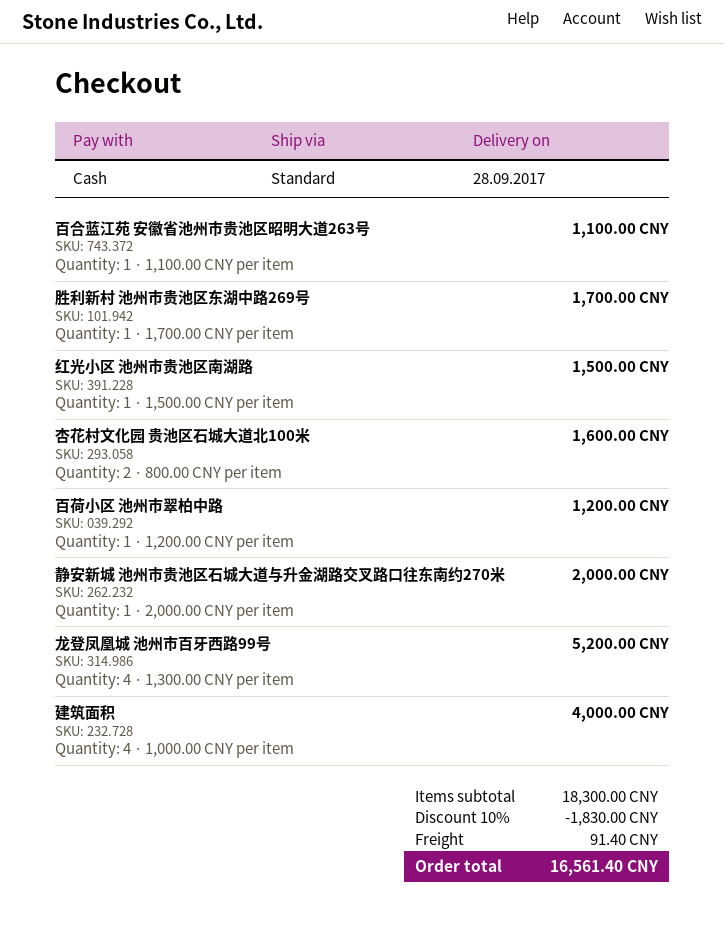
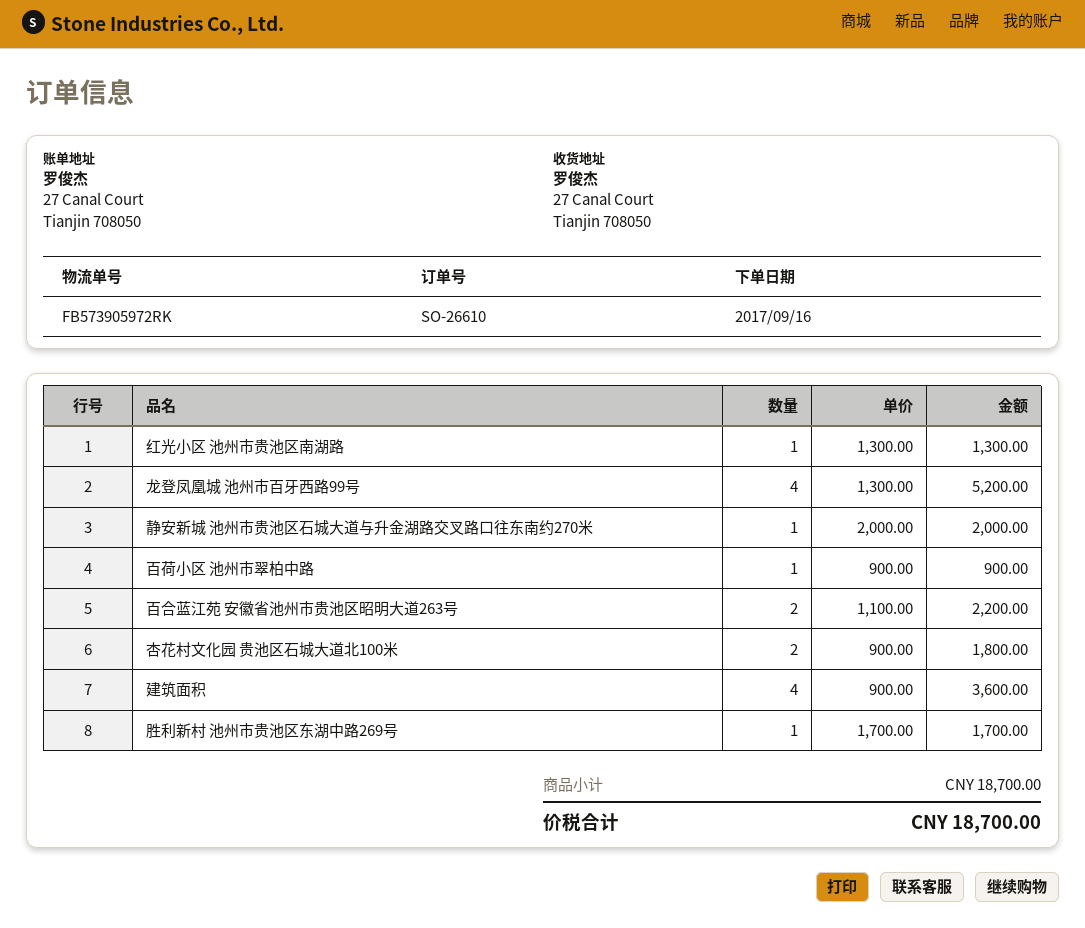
百合蓝江苑 安徽省池州市贵池区昭明大道263号: 1 x 1100.00 = 1100.00 -> 2 x 1100.00 = 2200.00
红光小区 池州市贵池区南湖路: 1 x 1500.00 = 1500.00 -> 1 x 1300.00 = 1300.00
杏花村文化园 贵池区石城大道北100米: 2 x 800.00 = 1600.00 -> 2 x 900.00 = 1800.00
百荷小区 池州市翠柏中路: 1 x 1200.00 = 1200.00 -> 1 x 900.00 = 900.00
建筑面积: 4 x 1000.00 = 4000.00 -> 4 x 900.00 = 3600.00
subtotal: 18300.00 -> 18700.00
discount: 10% = 1830.00 -> none
shipping: 91.40 -> none
total: 16561.40 -> 18700.00

